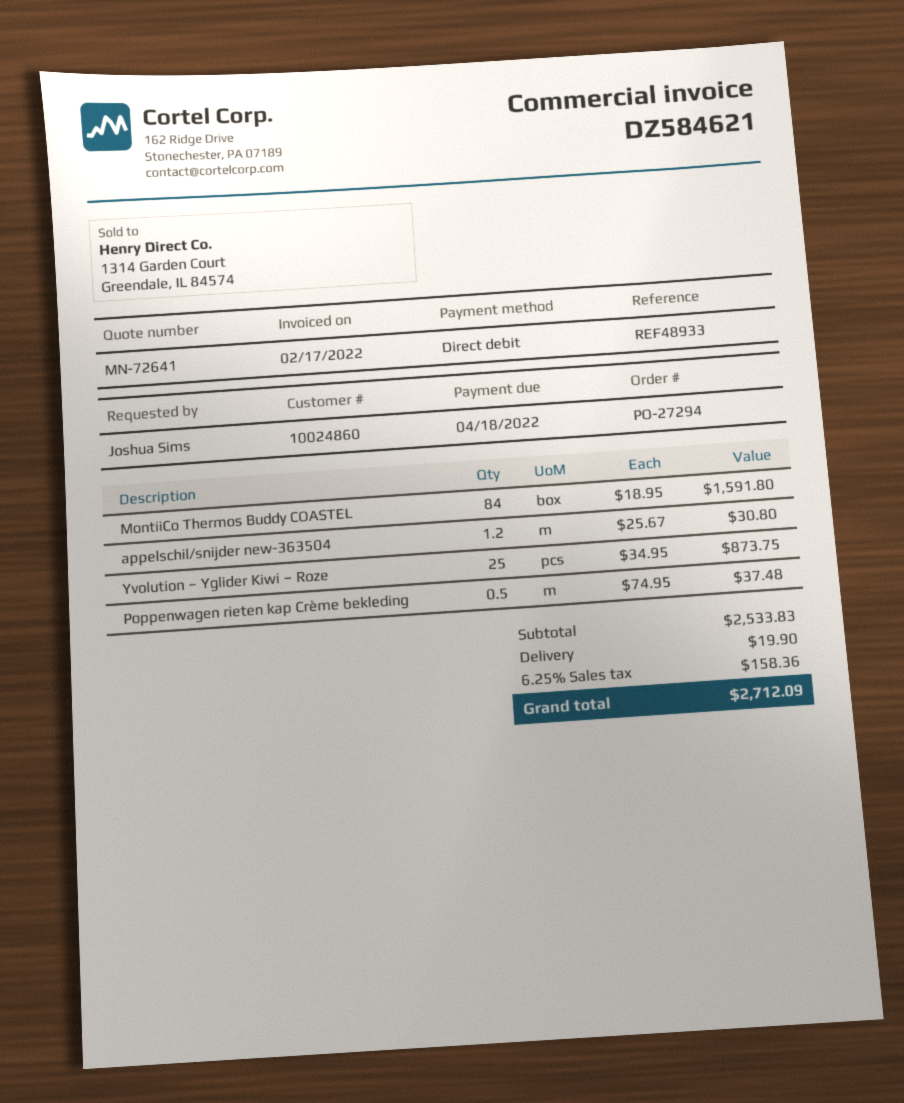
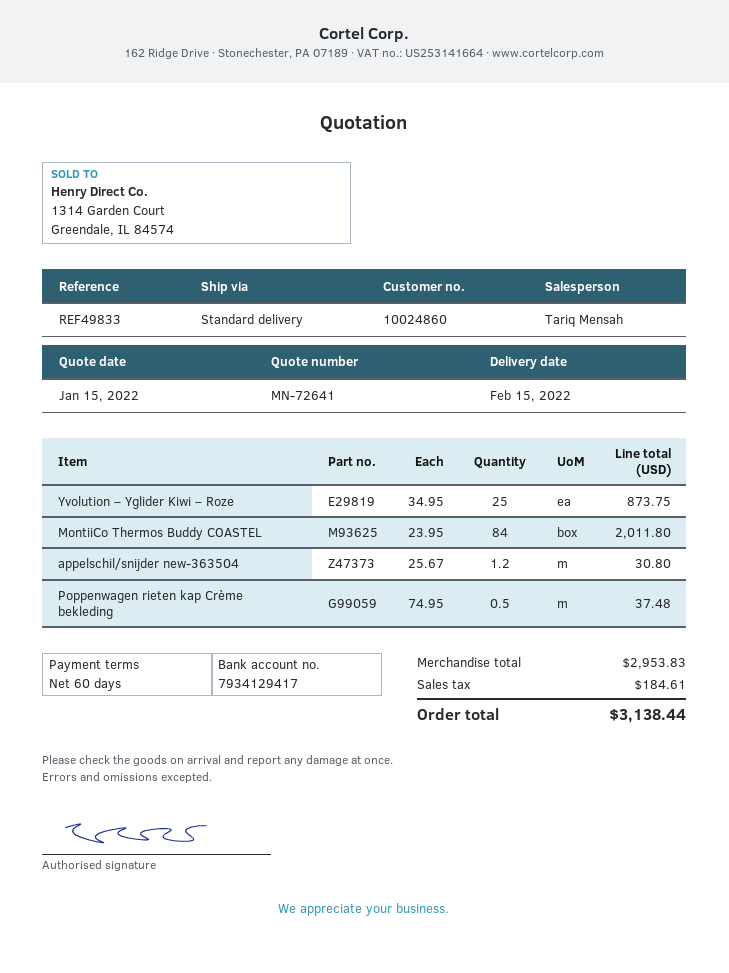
reference: REF48933 -> REF49833
MontiiCo Thermos Buddy COASTEL: 84 x 18.95 = 1591.80 -> 84 x 23.95 = 2011.80
subtotal: 2533.83 -> 2953.83
shipping: 19.90 -> none
tax: 158.36 -> 184.61
total: 2712.09 -> 3138.44

